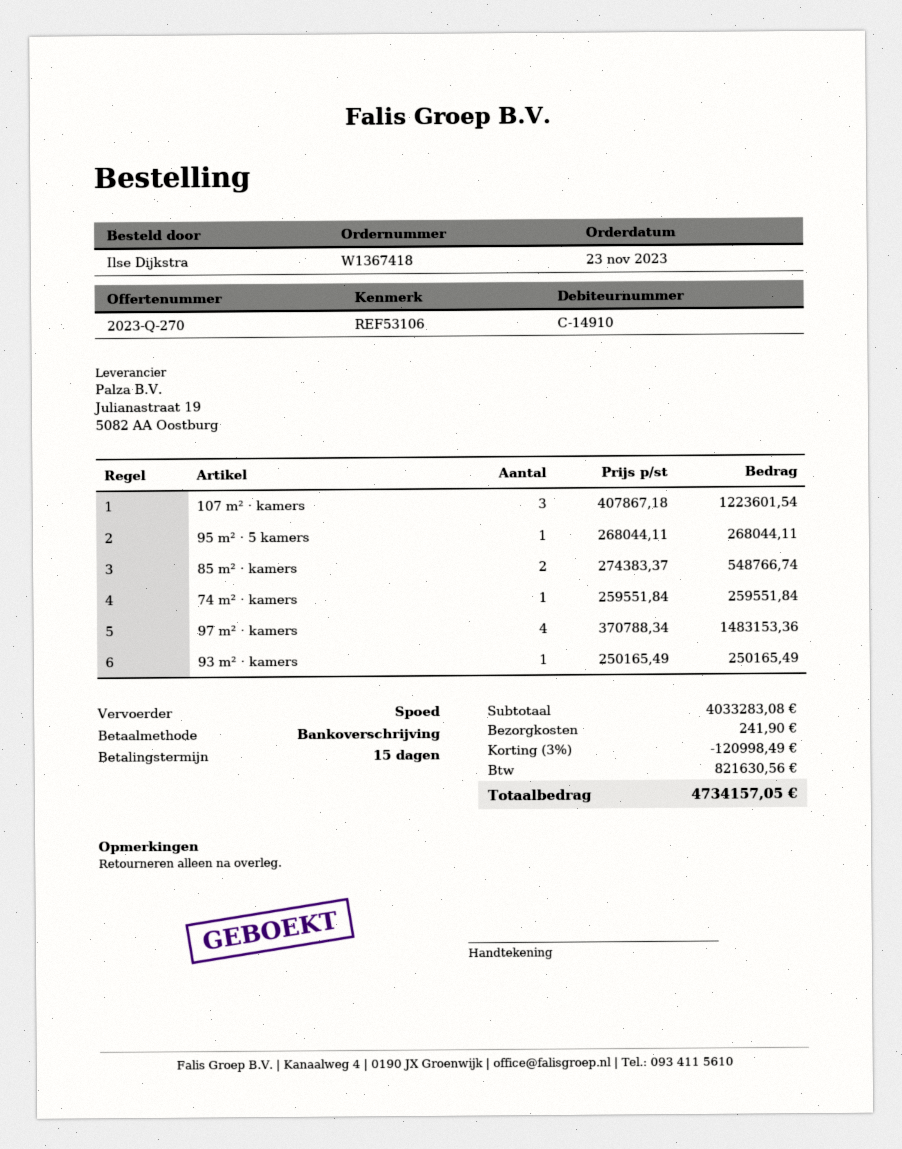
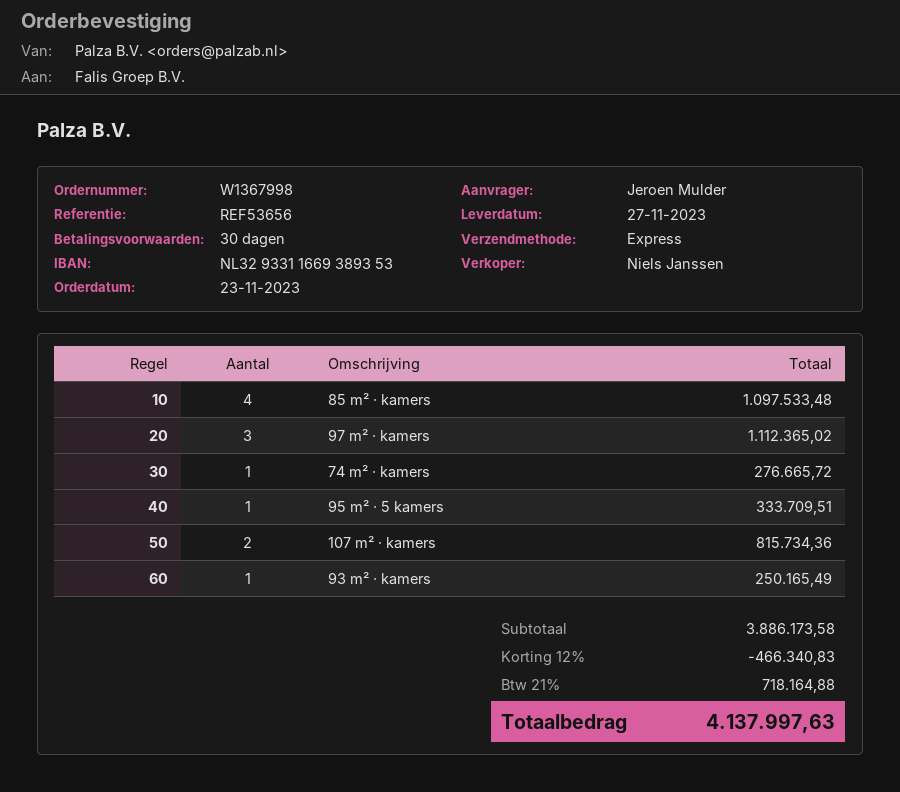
order number: W1367418 -> W1367998
payment terms: 15 days -> 30 days
reference: REF53106 -> REF53656
ordered by: Ilse Dijkstra -> Jeroen Mulder
107 m² · kamers: 3 for 1223601.54 -> 2 for 815734.36
95 m² · 5 kamers: 1 for 268044.11 -> 1 for 333709.51
85 m² · kamers: 2 for 548766.74 -> 4 for 1097533.48
74 m² · kamers: 1 for 259551.84 -> 1 for 276665.72
97 m² · kamers: 4 for 1483153.36 -> 3 for 1112365.02
subtotal: 4033283.08 -> 3886173.58
discount: 3% = 120998.49 -> 12% = 466340.83
shipping: 241.90 -> none
tax: 821630.56 -> 718164.88
total: 4734157.05 -> 4137997.63

